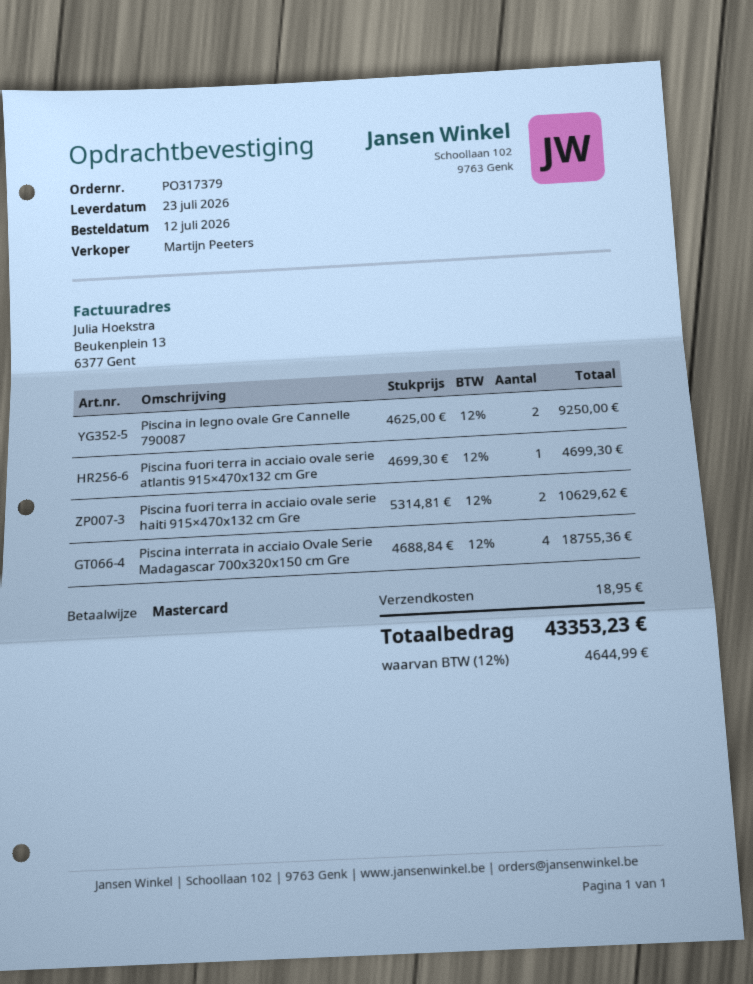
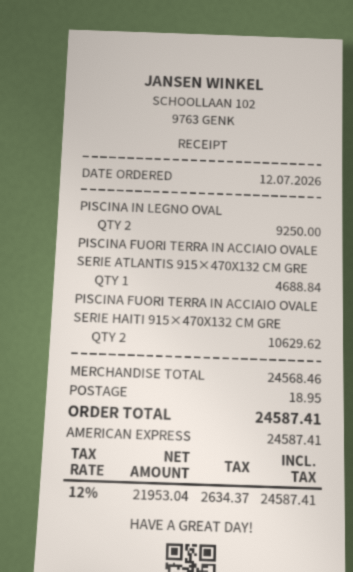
payment method: Mastercard -> American Express
Piscina fuori terra in acciaio ovale serie atlantis 915×470x132 cm Gre: 1 for 4699.30 -> 1 for 4688.84
Piscina interrata in acciaio Ovale Serie Madagascar 700x320x150 cm Gre: 4 for 18755.36 -> none
tax: 12% = 4644.99 -> 12% = 2634.37
total: 43353.23 -> 24587.41

